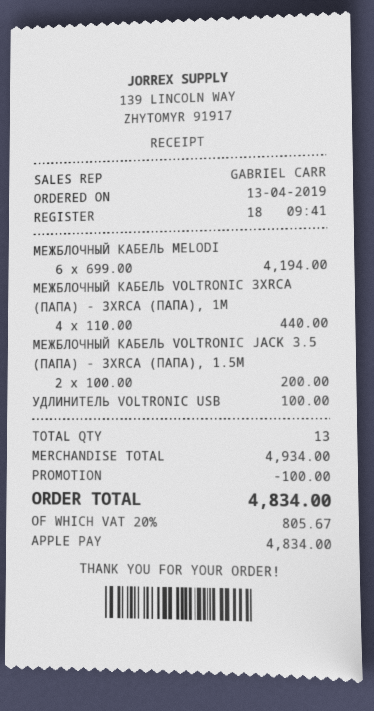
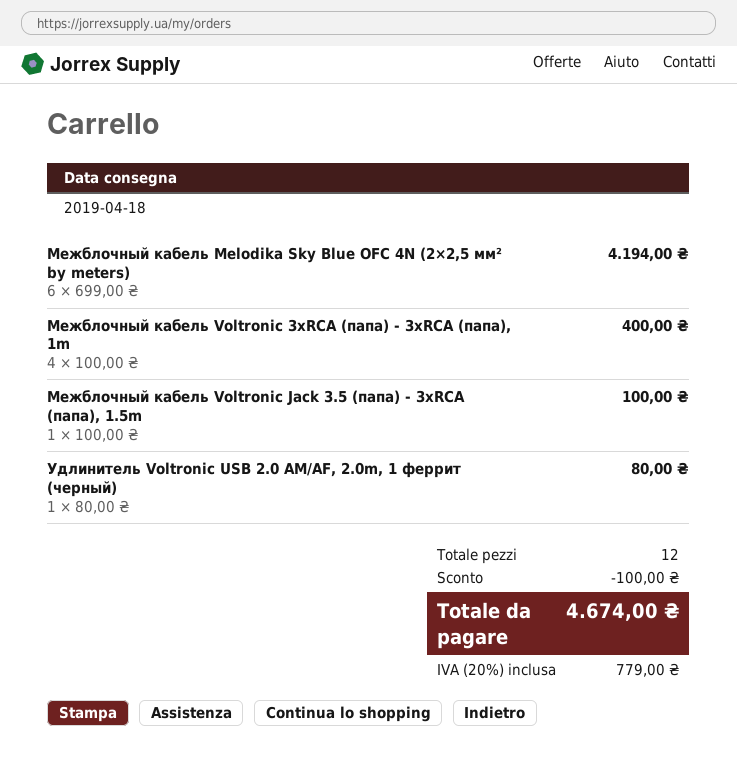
МЕЖБЛОЧНЫЙ КАБЕЛЬ VOLTRONIC 3ХRCA (ПАПА) - 3ХRCA (ПАПА), 1M: 4 x 110.00 = 440.00 -> 4 x 100.00 = 400.00
МЕЖБЛОЧНЫЙ КАБЕЛЬ VOLTRONIC JACK 3.5 (ПАПА) - 3ХRCA (ПАПА), 1.5M: 2 x 100.00 = 200.00 -> 1 x 100.00 = 100.00
УДЛИНИТЕЛЬ VOLTRONIC USB: 1 x 100.00 = 100.00 -> 1 x 80.00 = 80.00
total quantity: 13 -> 12
tax: 20% = 805.67 -> 20% = 779.00
total: 4834.00 -> 4674.00

